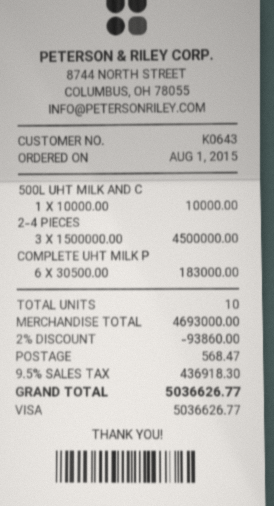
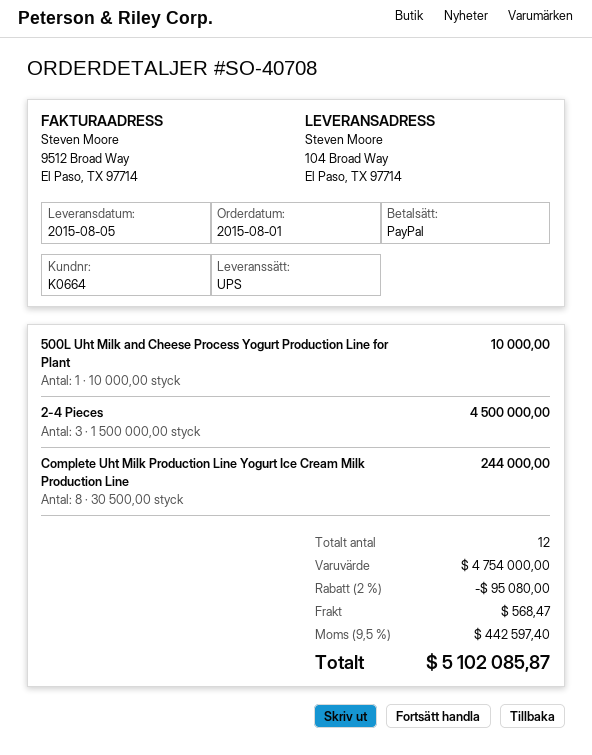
customer number: K0643 -> K0664
payment method: Visa -> PayPal
COMPLETE UHT MILK P: 6 x 30500.00 = 183000.00 -> 8 x 30500.00 = 244000.00
total quantity: 10 -> 12
subtotal: 4693000.00 -> 4754000.00
discount: 2% = 93860.00 -> 2% = 95080.00
tax: 9.5% = 436918.30 -> 9.5% = 442597.40
total: 5036626.77 -> 5102085.87

